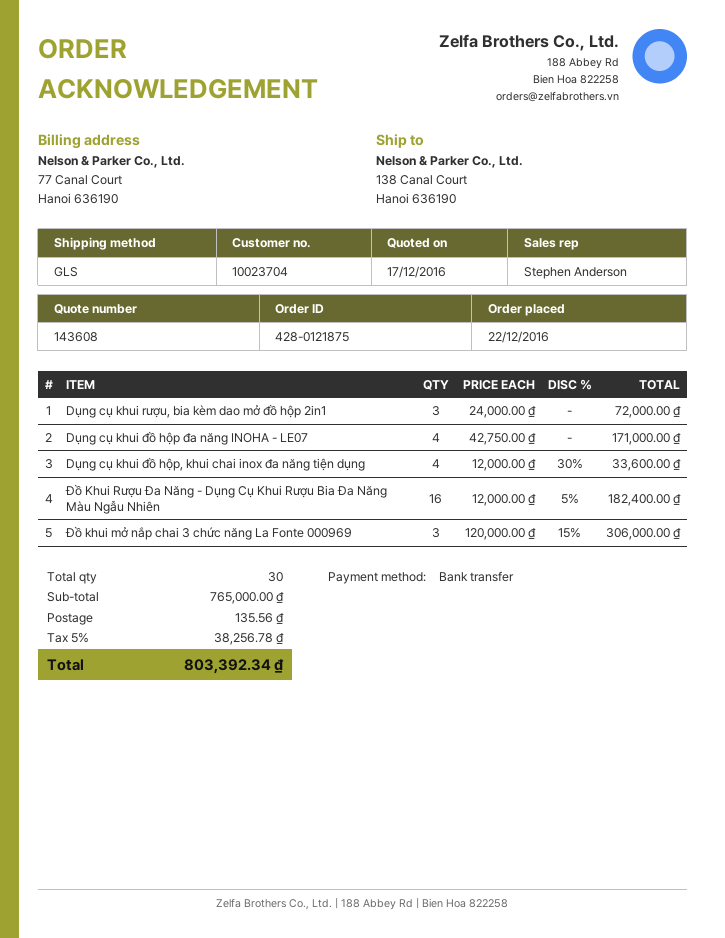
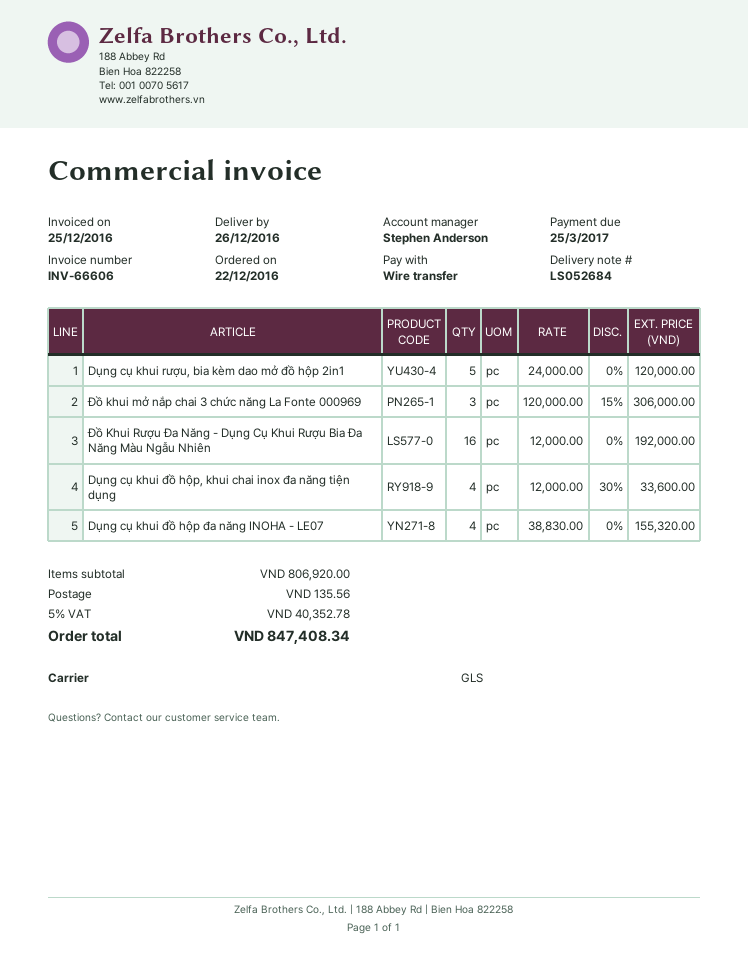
Dụng cụ khui rượu, bia kèm dao mở đồ hộp 2in1: 3 x 24000.00 = 72000.00 -> 5 x 24000.00 = 120000.00
Dụng cụ khui đồ hộp đa năng INOHA - LE07: 4 x 42750.00 = 171000.00 -> 4 x 38830.00 = 155320.00
Đồ Khui Rượu Đa Năng - Dụng Cụ Khui Rượu Bia Đa Năng Màu Ngẫu Nhiên: 16 x 12000.00 - 5% = 182400.00 -> 16 x 12000.00 = 192000.00
subtotal: 765000.00 -> 806920.00
tax: 5% = 38256.78 -> 5% = 40352.78
total: 803392.34 -> 847408.34

